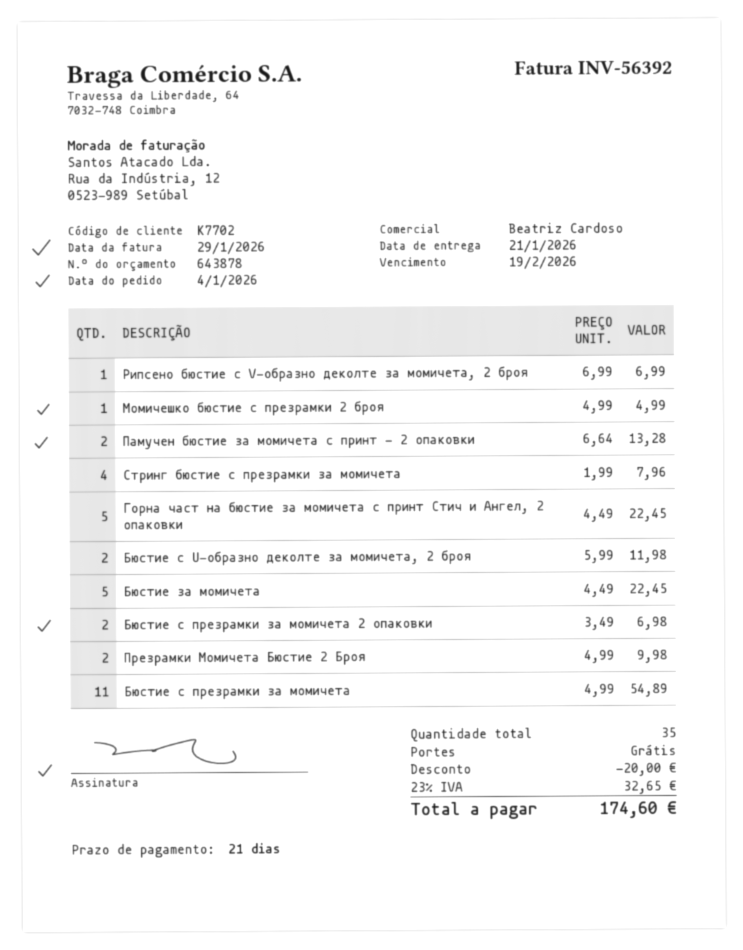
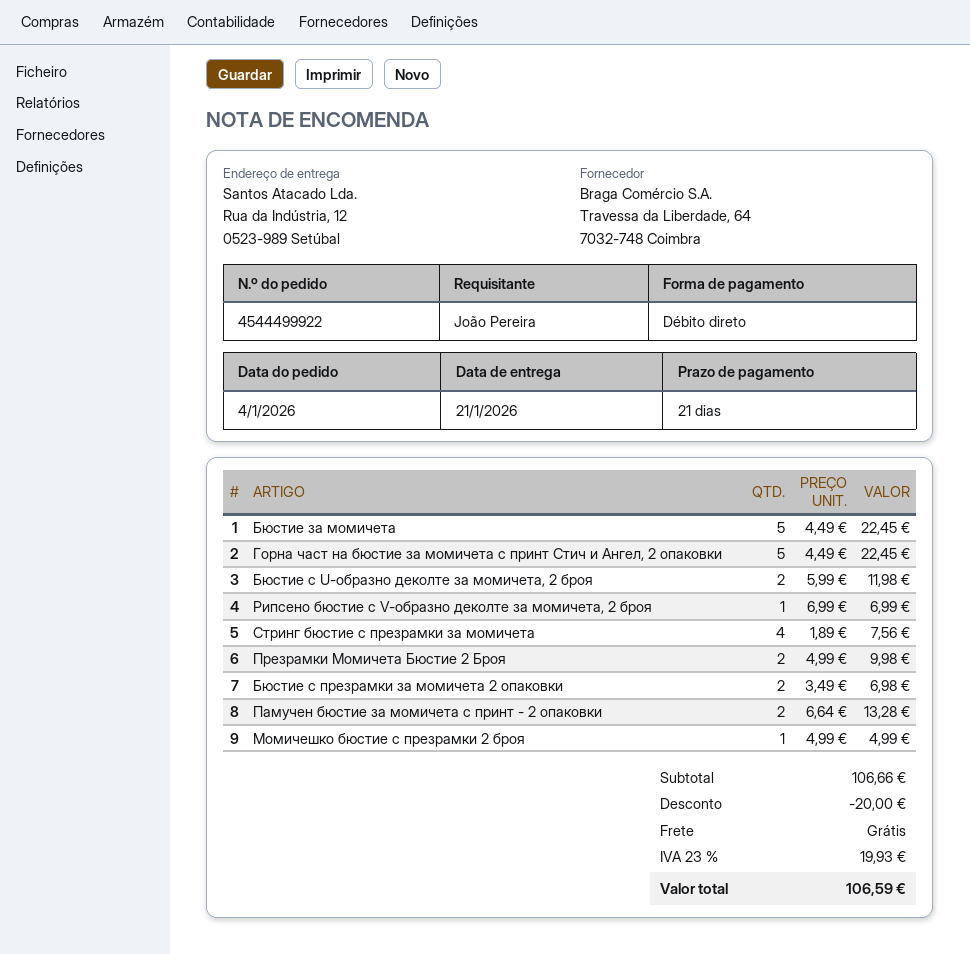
Стринг бюстие с презрамки за момичета: 4 x 1.99 = 7.96 -> 4 x 1.89 = 7.56
Бюстие с презрамки за момичета: 11 x 4.99 = 54.89 -> none
tax: 23% = 32.65 -> 23% = 19.93
total: 174.60 -> 106.59

